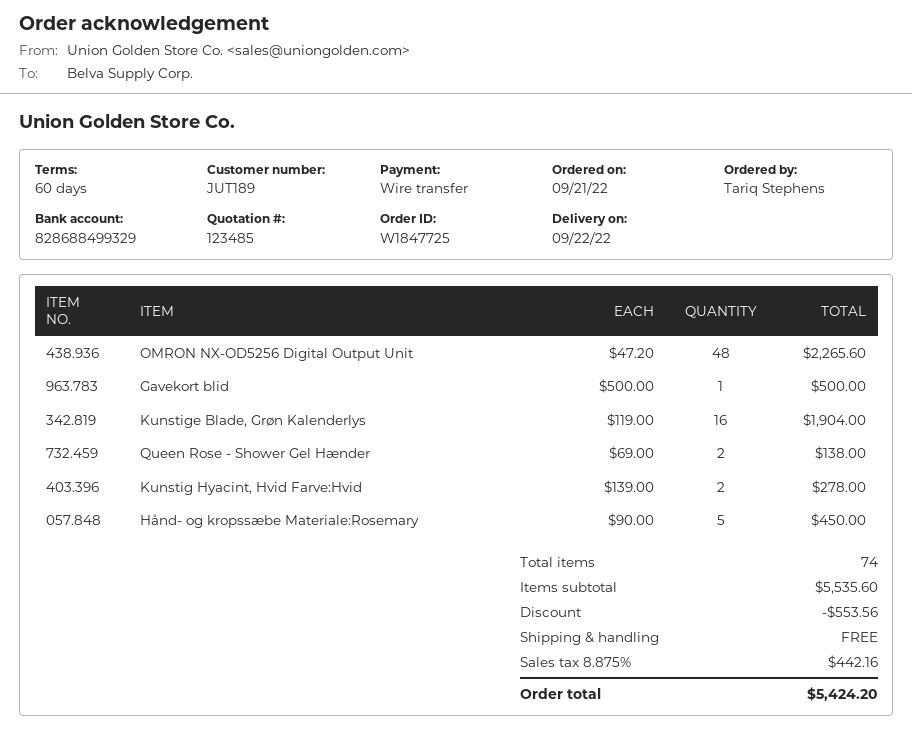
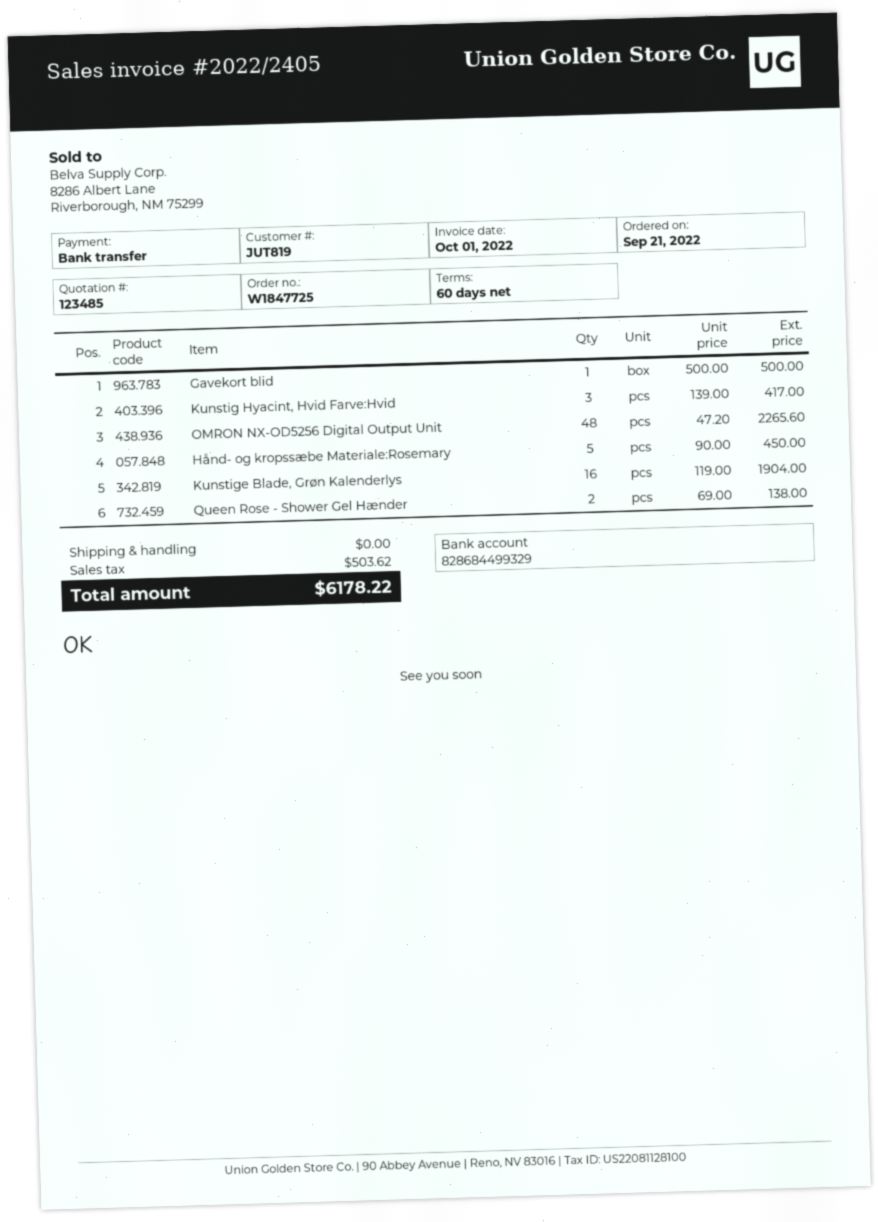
customer number: JUT189 -> JUT819
bank account: 828688499329 -> 828684499329
Kunstig Hyacint, Hvid Farve:Hvid: 2 x 139.00 = 278.00 -> 3 x 139.00 = 417.00
discount: 553.56 -> none
tax: 442.16 -> 503.62
total: 5424.20 -> 6178.22

